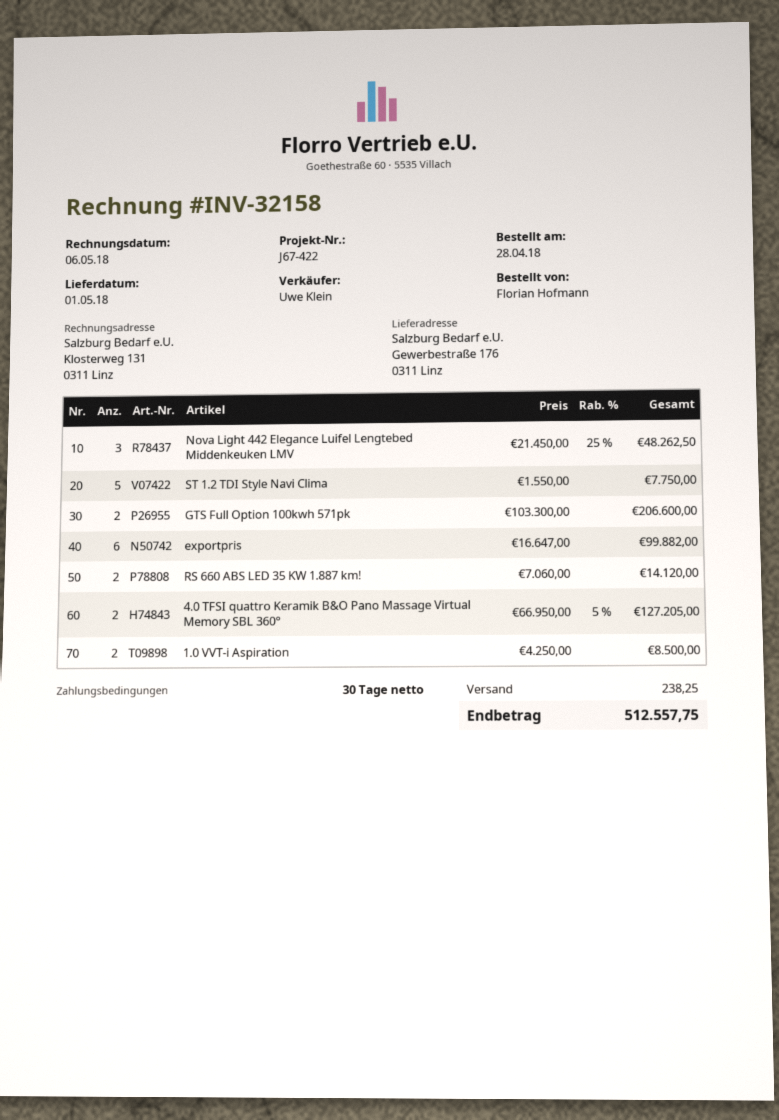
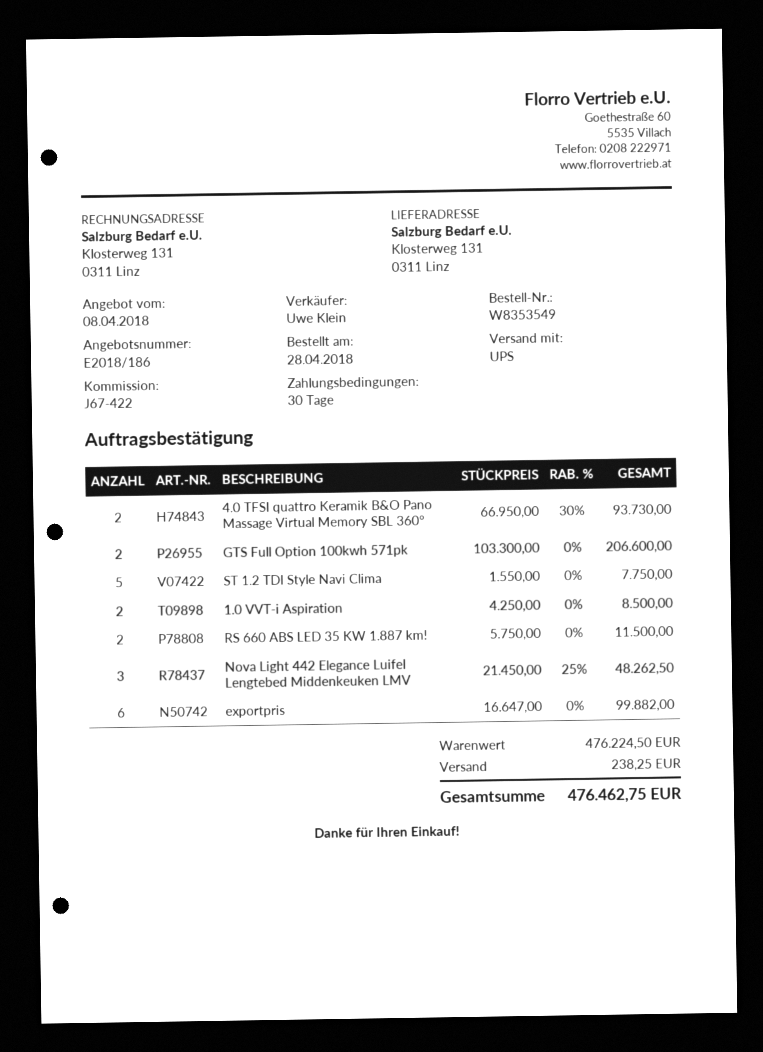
ship to: Gewerbestraße 176, 0311 Linz -> Klosterweg 131, 0311 Linz
RS 660 ABS LED 35 KW 1.887 km!: 2 x 7060.00 = 14120.00 -> 2 x 5750.00 = 11500.00
4.0 TFSI quattro Keramik B&O Pano Massage Virtual Memory SBL 360°: 2 x 66950.00 - 5% = 127205.00 -> 2 x 66950.00 - 30% = 93730.00
total: 512557.75 -> 476462.75

